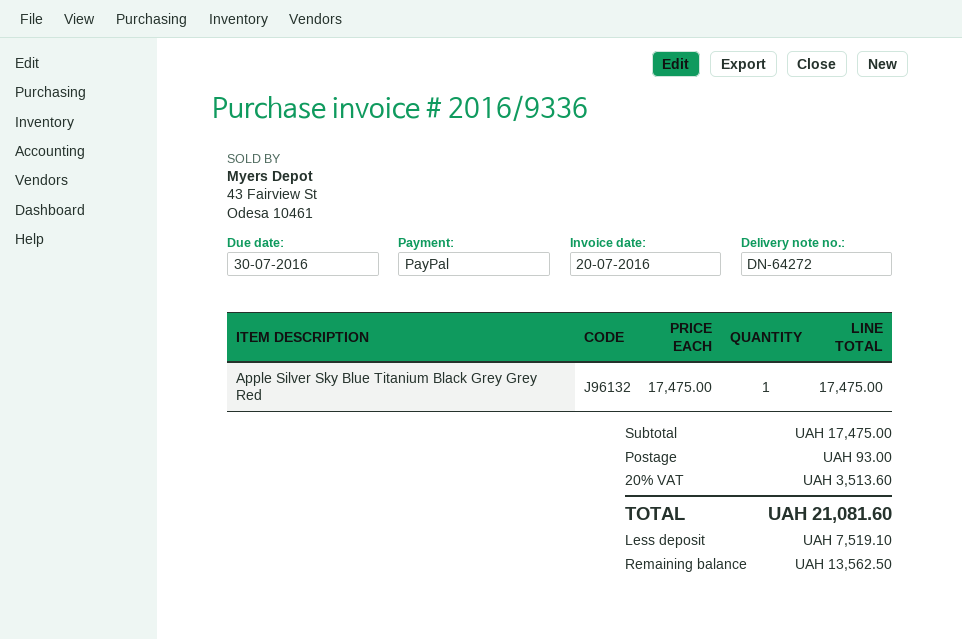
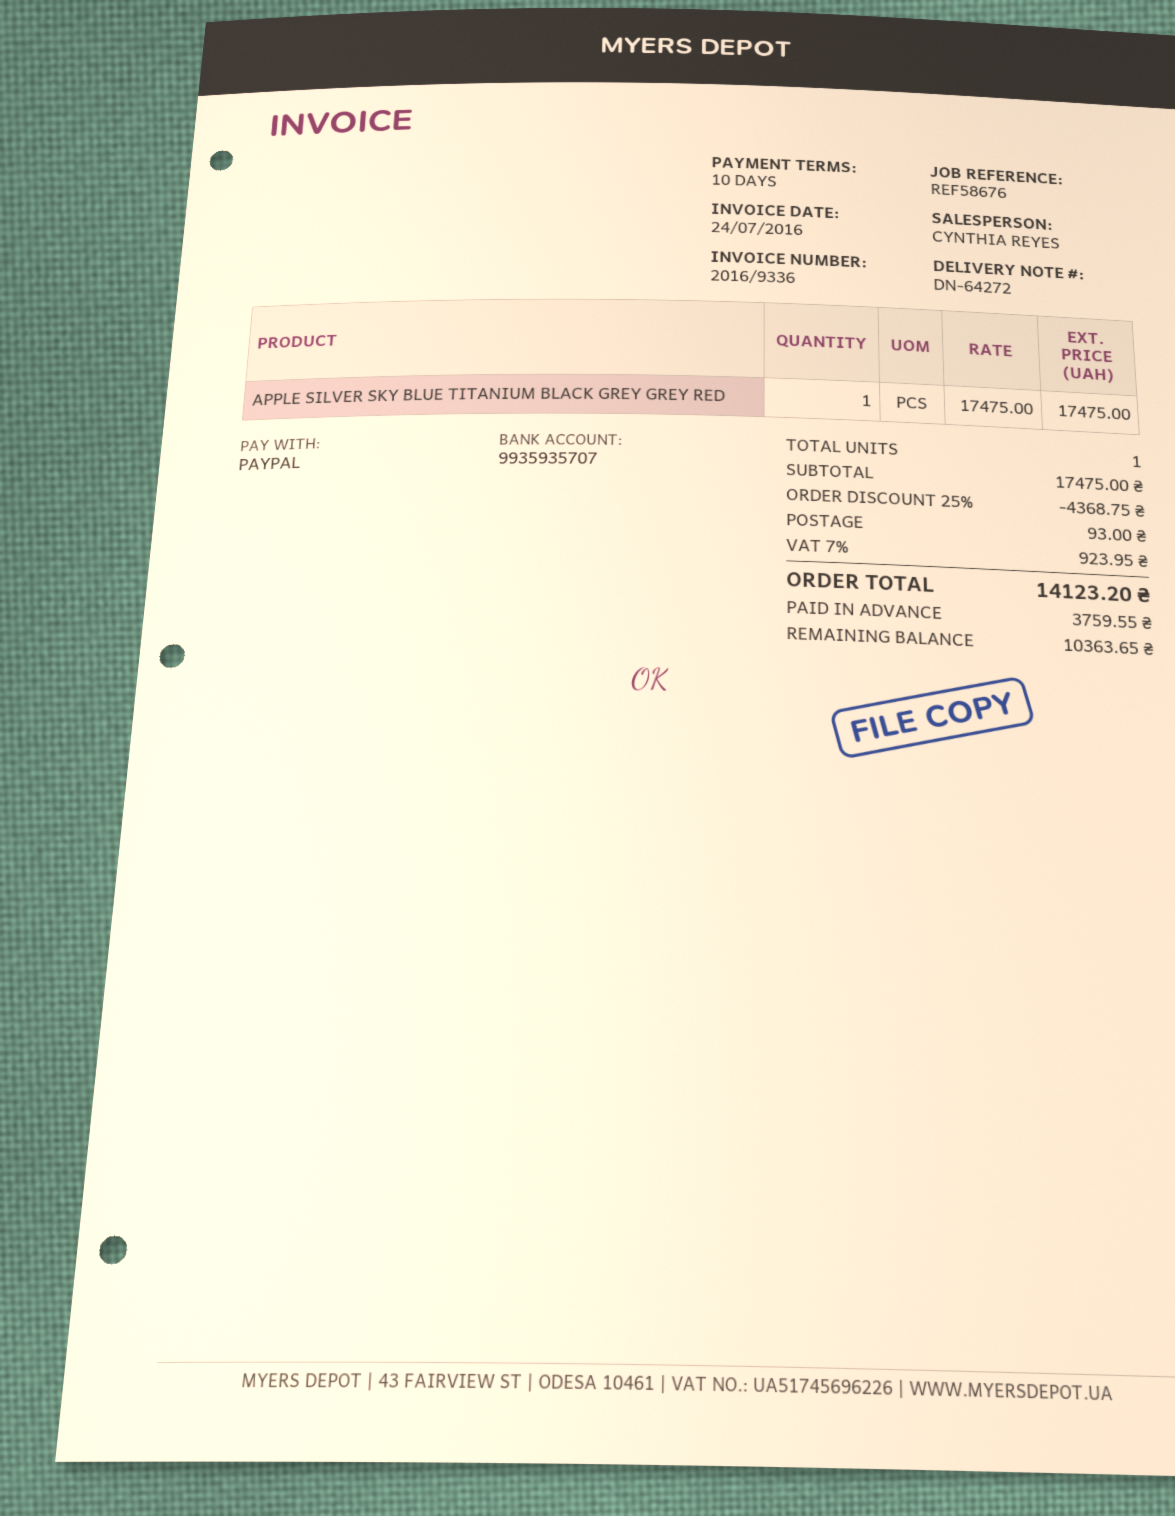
invoice date: 2016-07-20 -> 2016-07-24
discount: none -> 25% = 4368.75
tax: 20% = 3513.60 -> 7% = 923.95
total: 21081.60 -> 14123.20
deposit: 7519.10 -> 3759.55
balance: 13562.50 -> 10363.65

